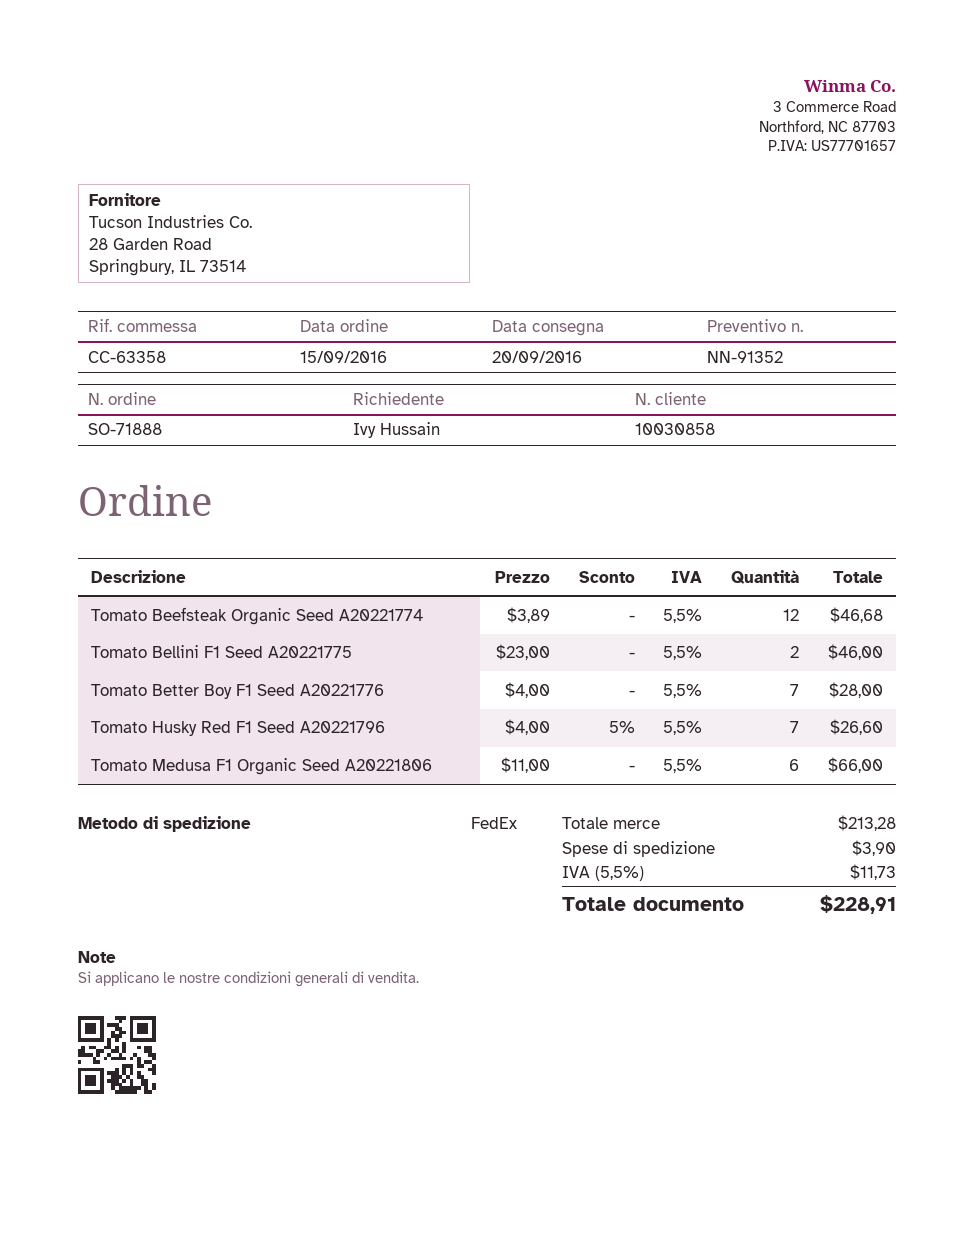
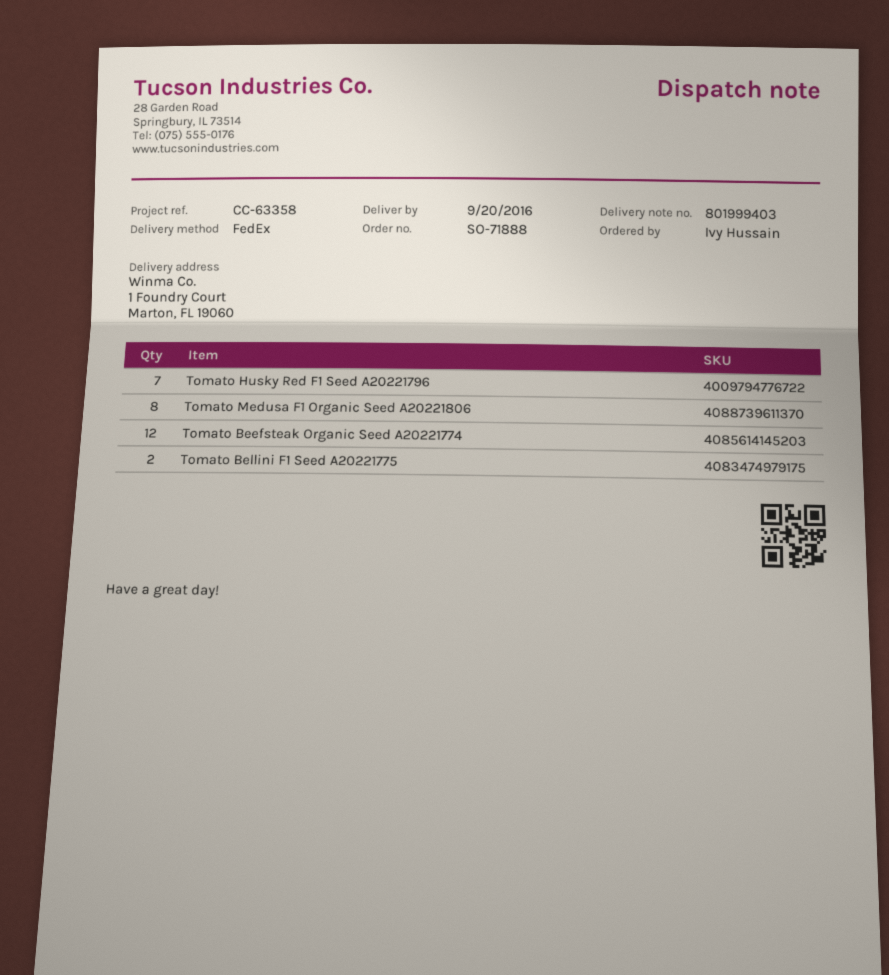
Tomato Better Boy F1 Seed A20221776: 7 -> none
Tomato Medusa F1 Organic Seed A20221806: 6 -> 8

